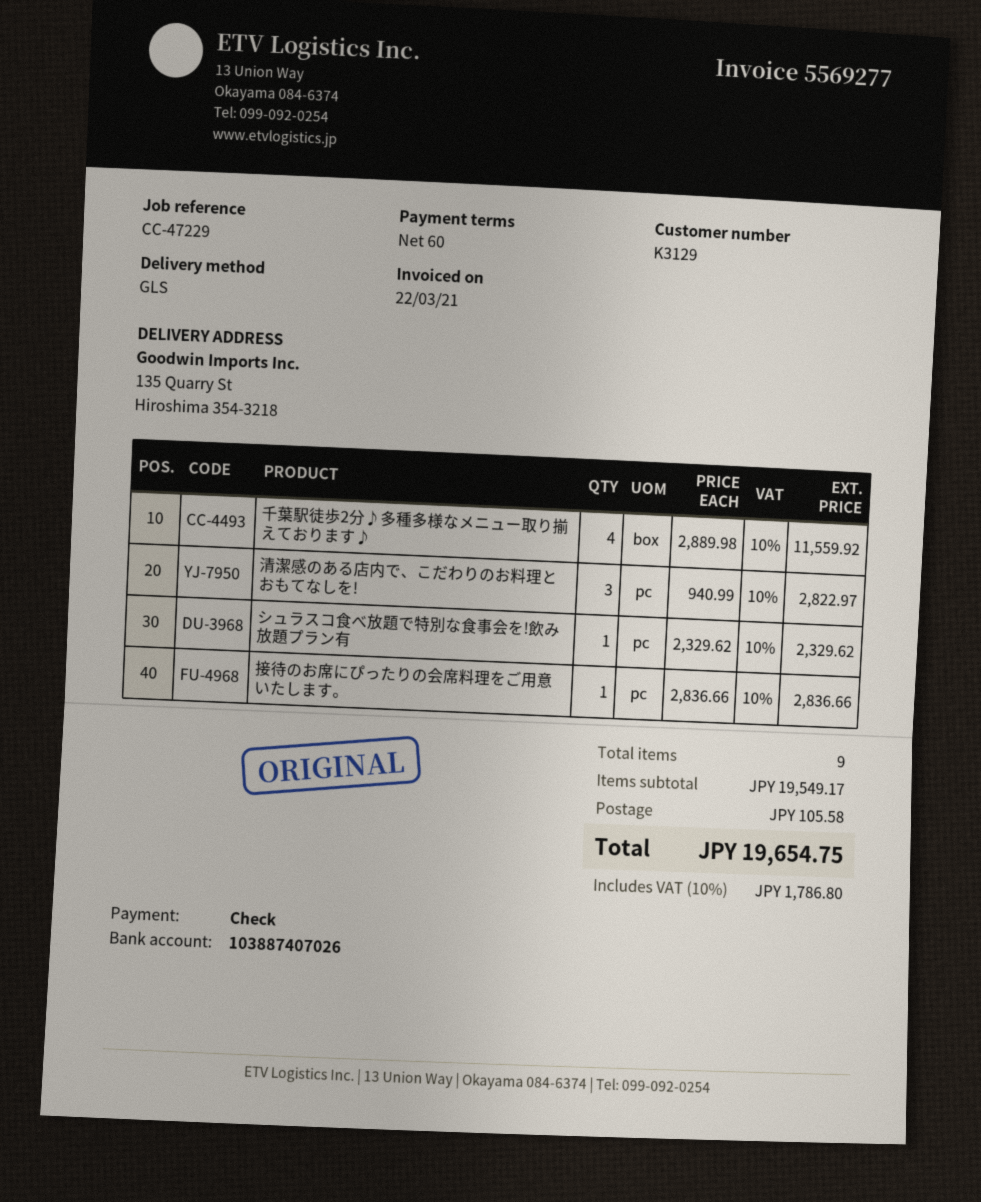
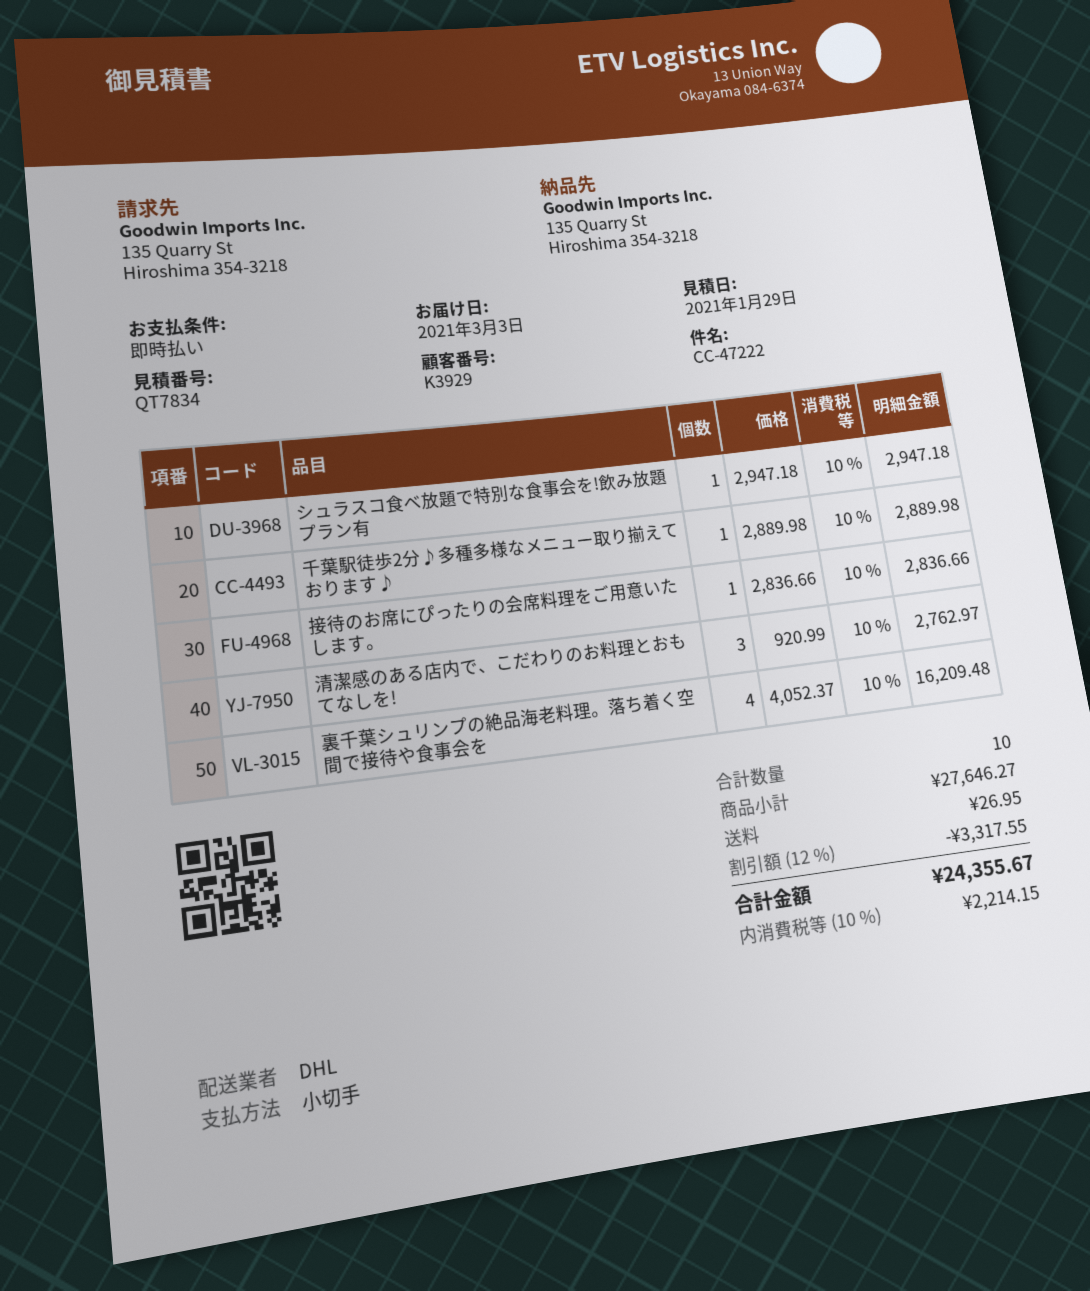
payment terms: 60 days -> on receipt
customer number: K3129 -> K3929
reference: CC-47229 -> CC-47222
shipping method: GLS -> DHL
千葉駅徒歩2分♪多種多様なメニュー取り揃えております♪: 4 x 2889.98 = 11559.92 -> 1 x 2889.98 = 2889.98
清潔感のある店内で、こだわりのお料理とおもてなしを!: 3 x 940.99 = 2822.97 -> 3 x 920.99 = 2762.97
シュラスコ食べ放題で特別な食事会を!飲み放題プラン有: 1 x 2329.62 = 2329.62 -> 1 x 2947.18 = 2947.18
裏千葉シュリンプの絶品海老料理。落ち着く空間で接待や食事会を: none -> 4 x 4052.37 = 16209.48
total quantity: 9 -> 10
subtotal: 19549.17 -> 27646.27
discount: none -> 12% = 3317.55
shipping: 105.58 -> 26.95
tax: 10% = 1786.80 -> 10% = 2214.15
total: 19654.75 -> 24355.67

